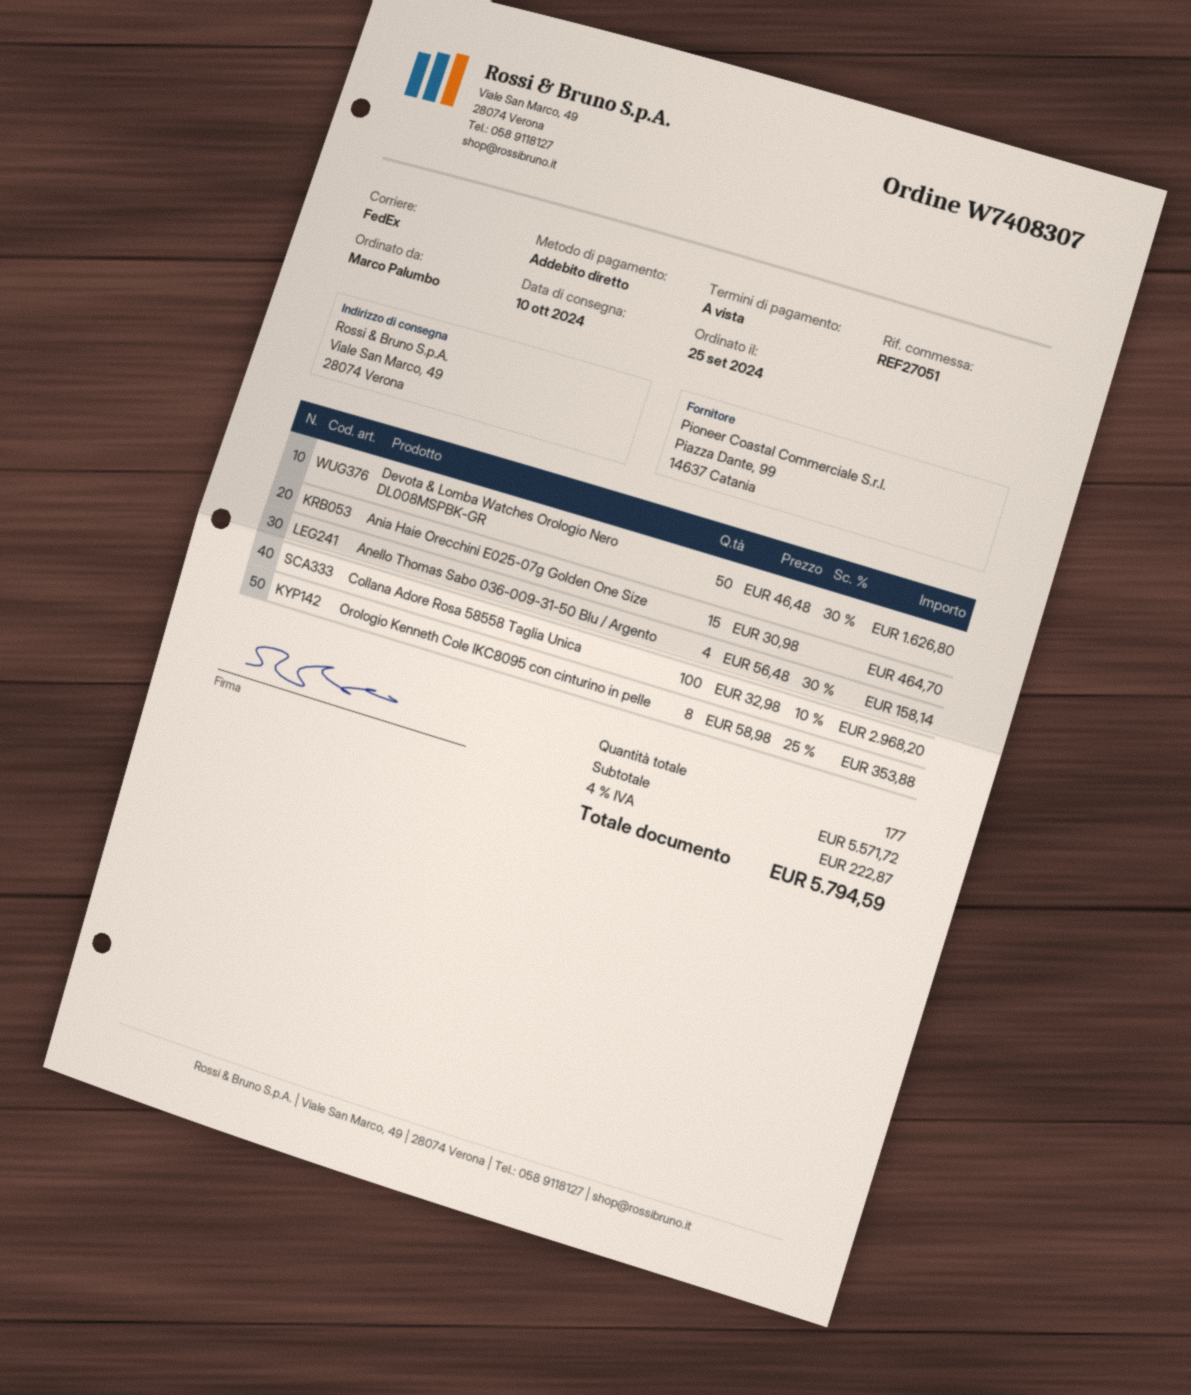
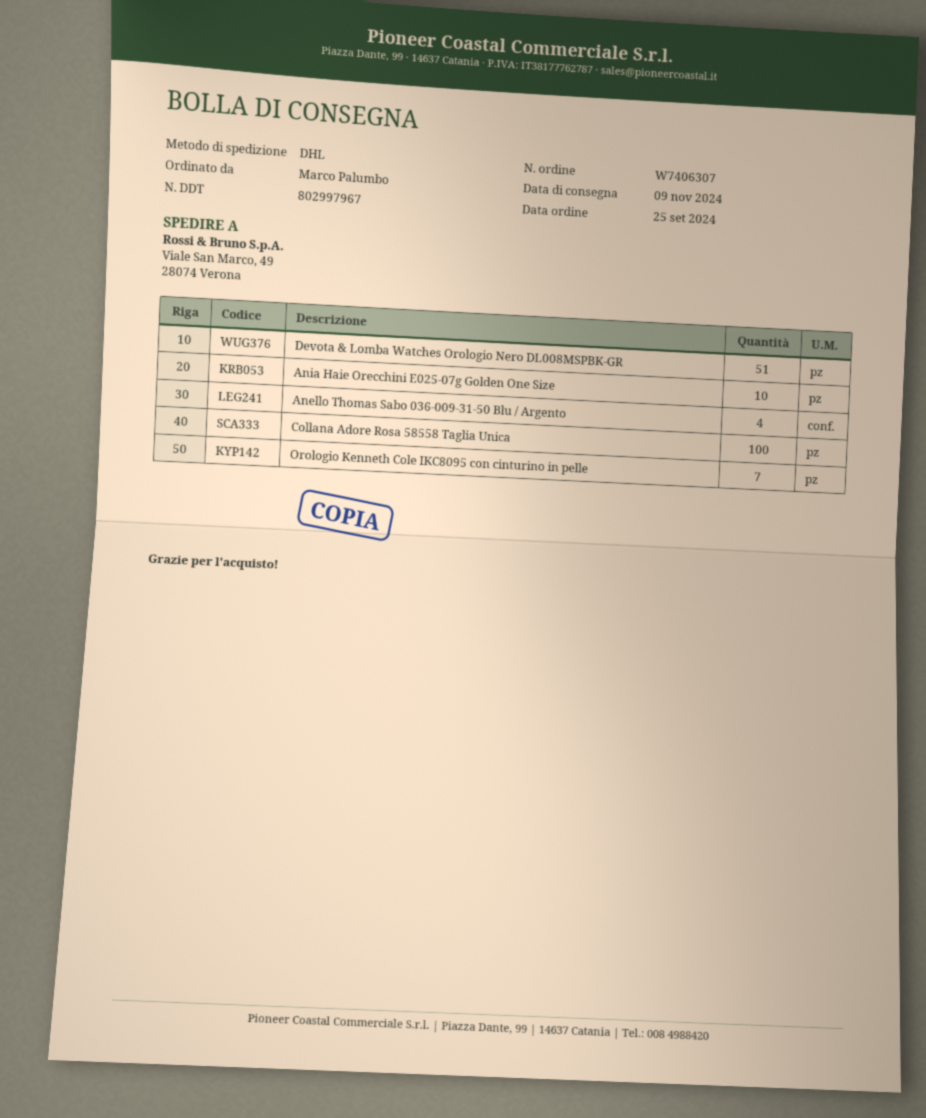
order number: W7408307 -> W7406307
delivery date: 2024-10-10 -> 2024-11-09
shipping method: FedEx -> DHL
Devota & Lomba Watches Orologio Nero DL008MSPBK-GR: 50 -> 51
Ania Haie Orecchini E025-07g Golden One Size: 15 -> 10
Orologio Kenneth Cole IKC8095 con cinturino in pelle: 8 -> 7

